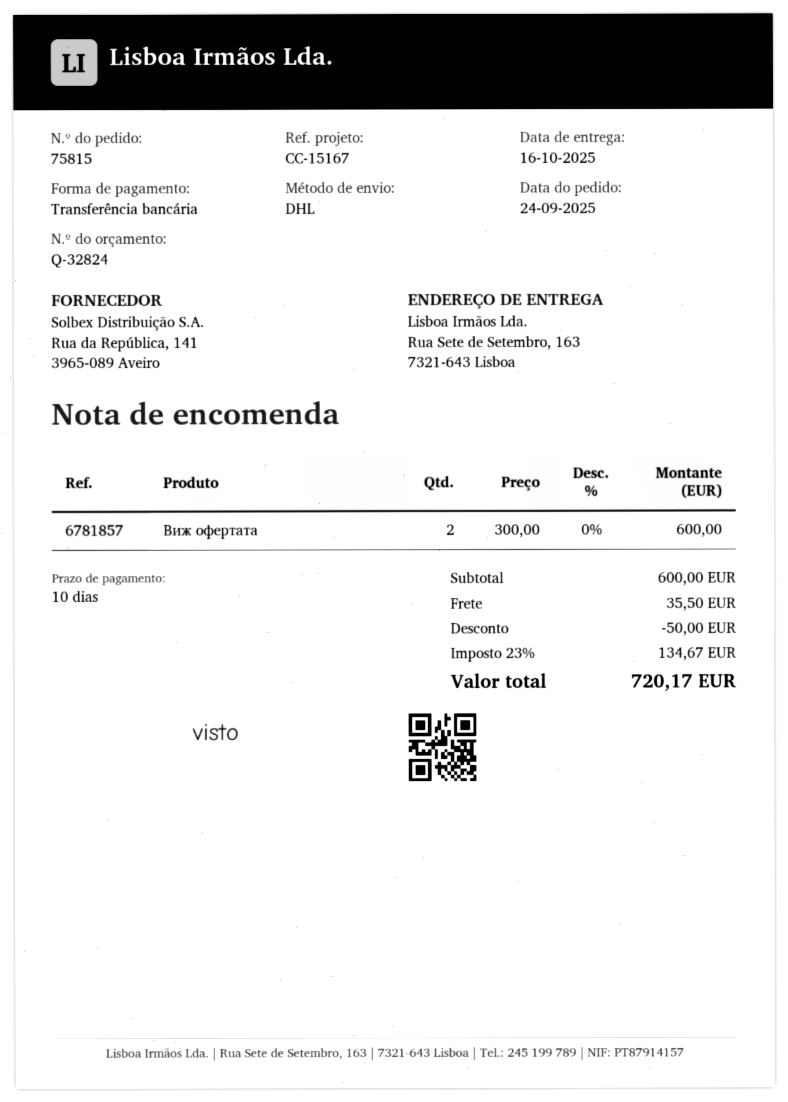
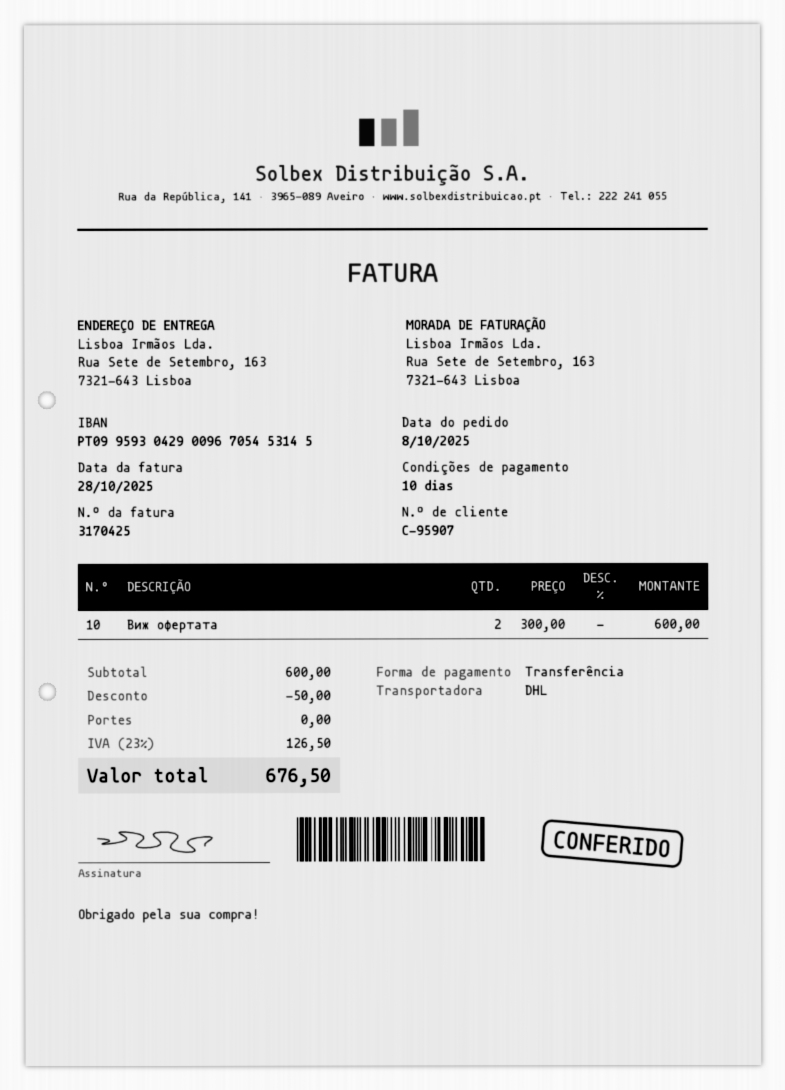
order date: 2025-09-24 -> 2025-10-08
shipping: 35.50 -> 0.00
tax: 23% = 134.67 -> 23% = 126.50
total: 720.17 -> 676.50

